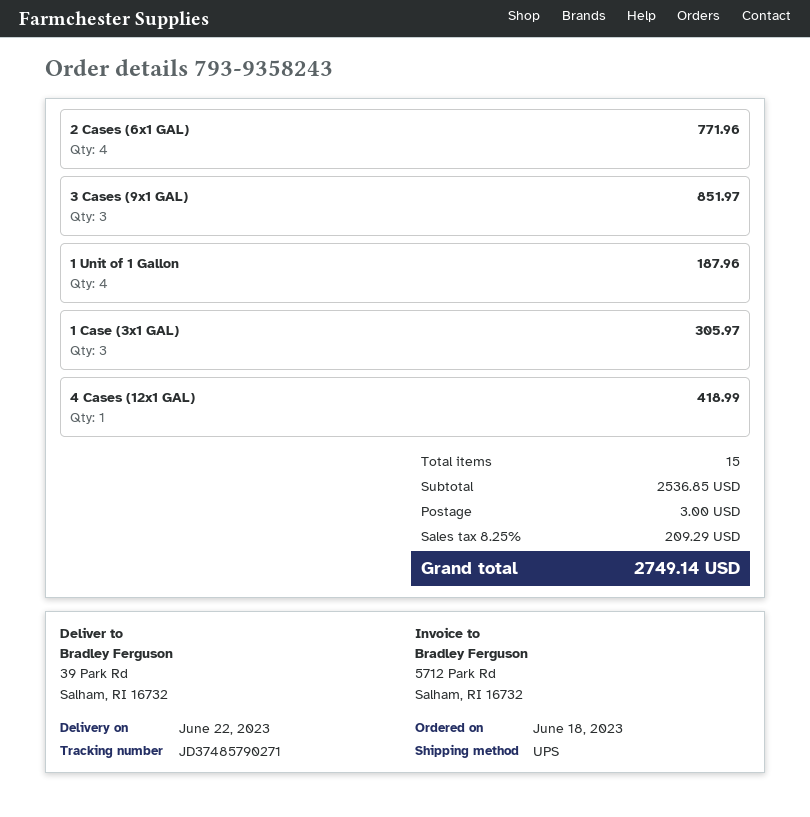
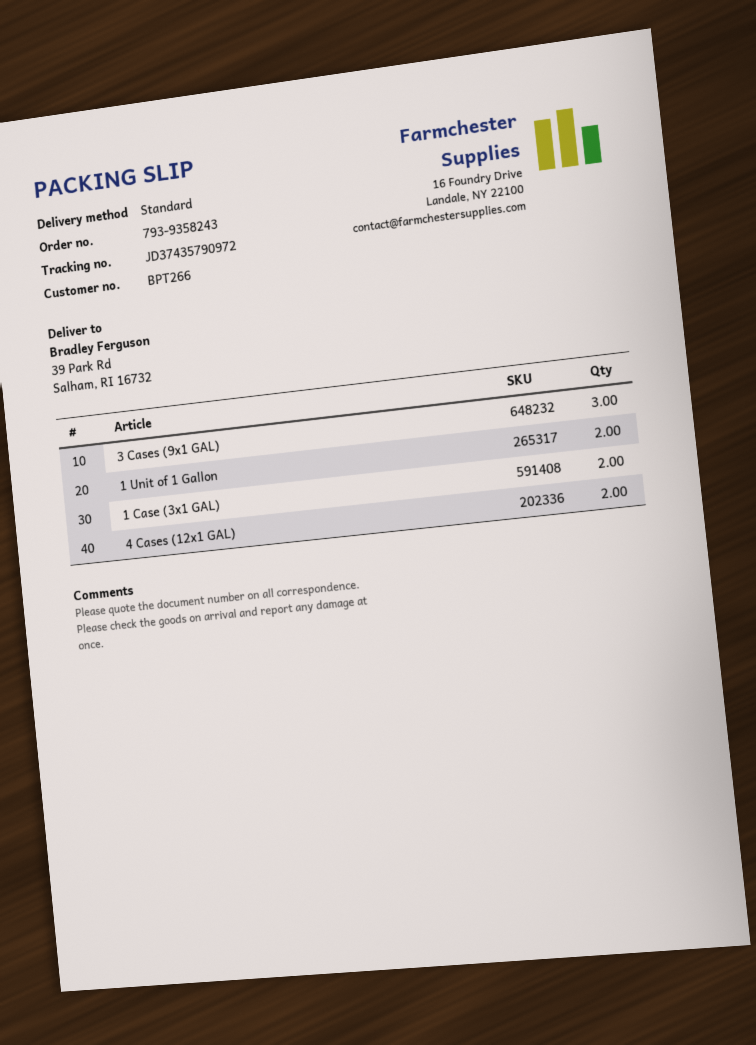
shipping method: UPS -> standard
tracking number: JD37485790271 -> JD37435790972
2 Cases (6x1 GAL): 4 -> none
1 Unit of 1 Gallon: 4 -> 2
1 Case (3x1 GAL): 3 -> 2
4 Cases (12x1 GAL): 1 -> 2

